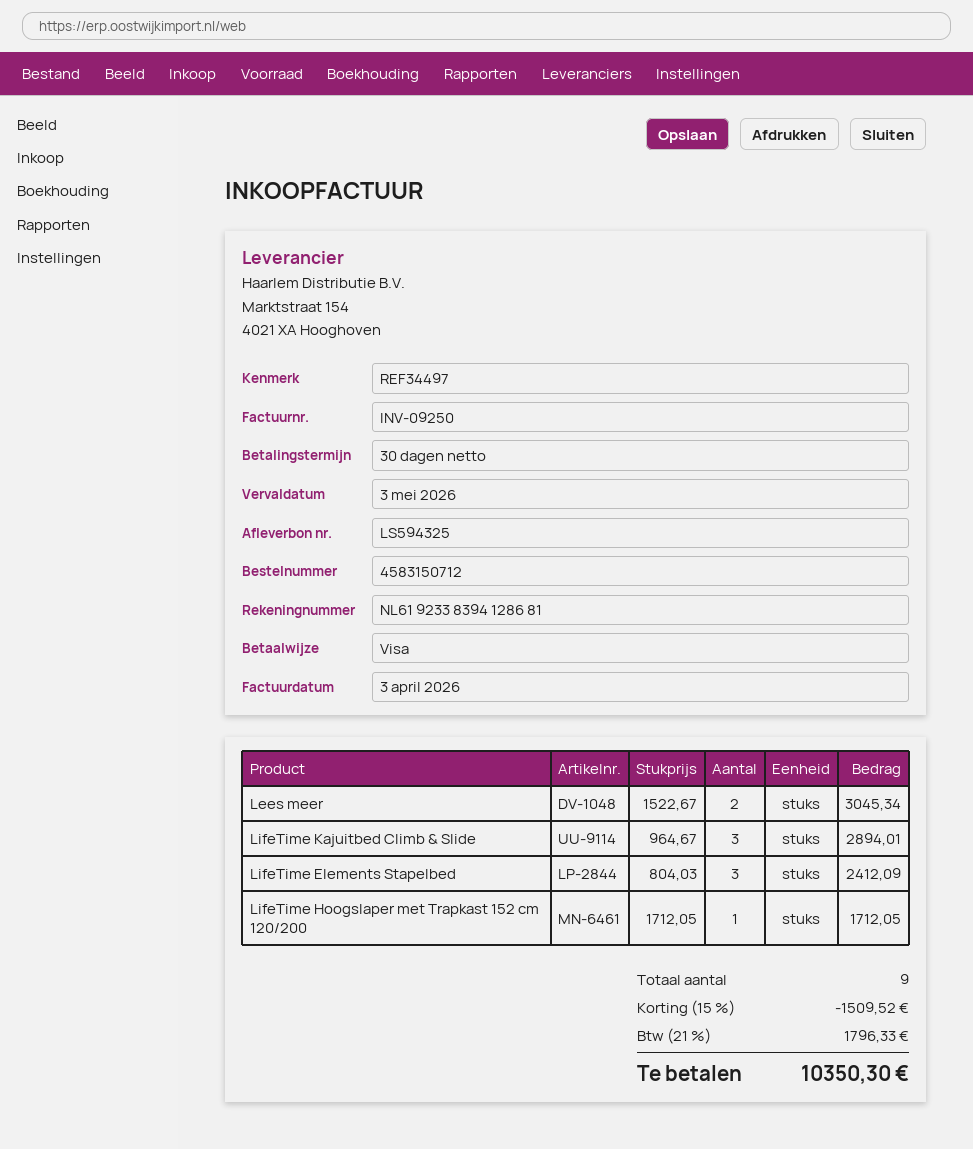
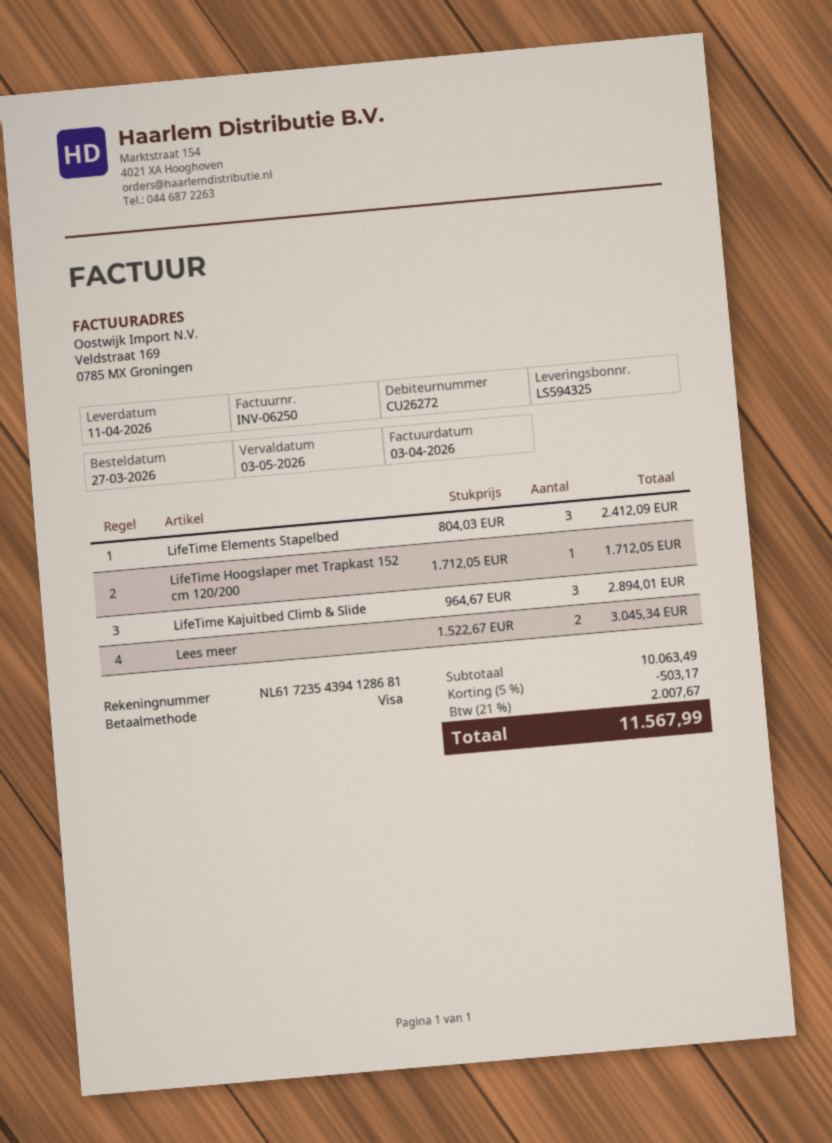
invoice number: INV-09250 -> INV-06250
bank account: NL6192338394128681 -> NL6172354394128681
discount: 15% = 1509.52 -> 5% = 503.17
tax: 21% = 1796.33 -> 21% = 2007.67
total: 10350.30 -> 11567.99

